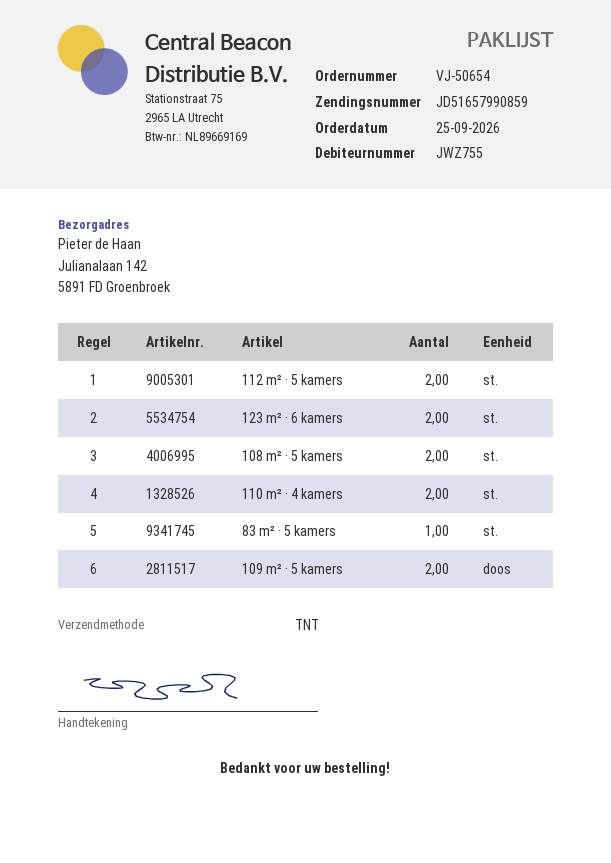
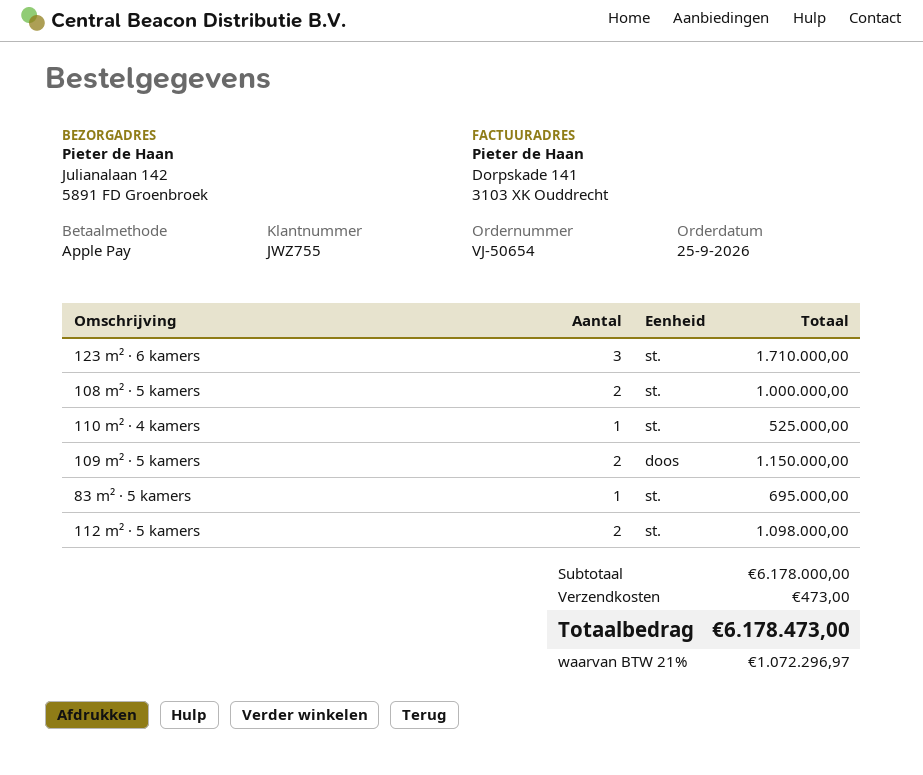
123 m² · 6 kamers: 2 -> 3
110 m² · 4 kamers: 2 -> 1

